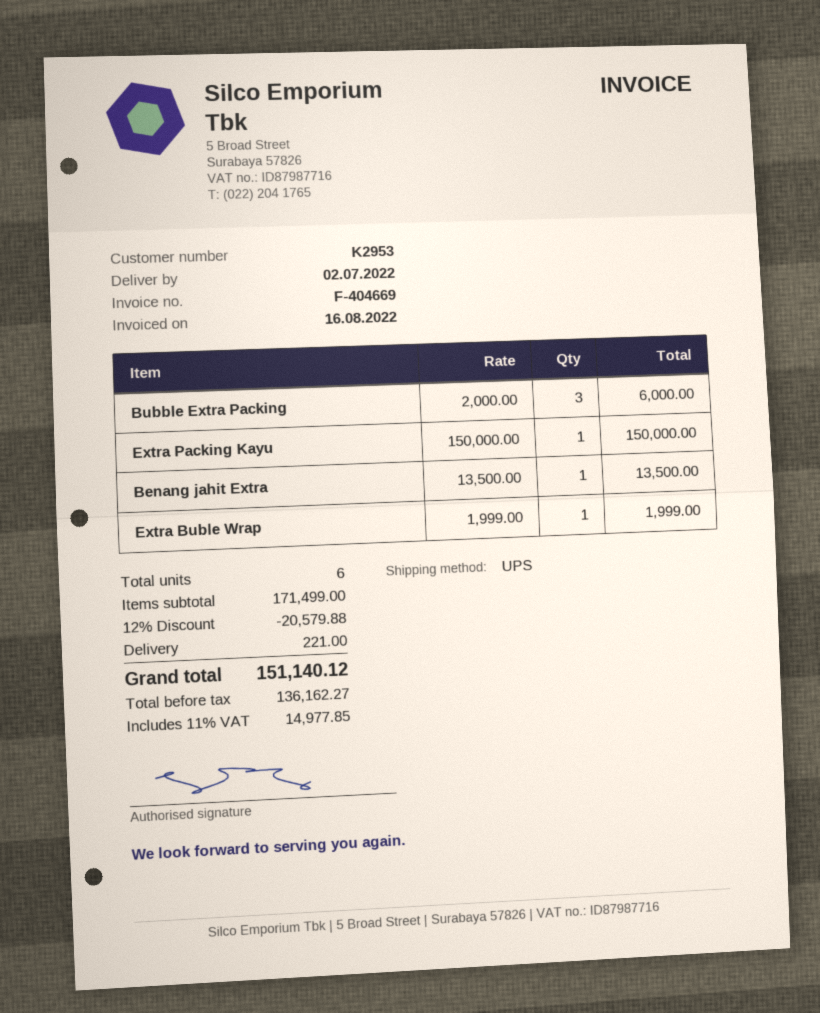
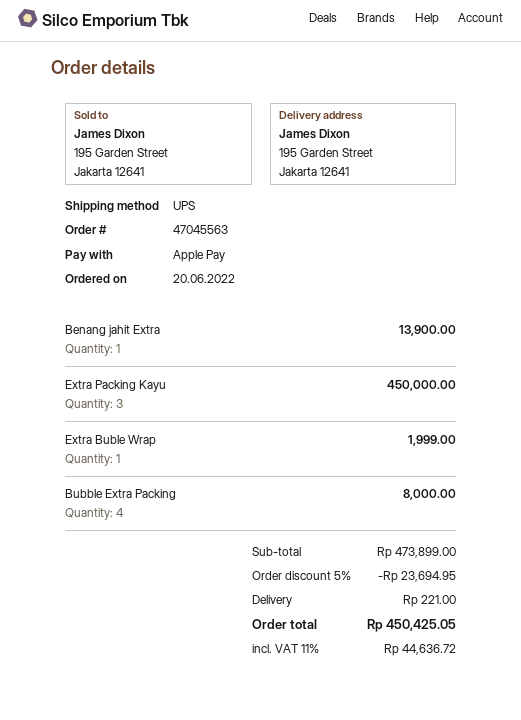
Bubble Extra Packing: 3 for 6000.00 -> 4 for 8000.00
Extra Packing Kayu: 1 for 150000.00 -> 3 for 450000.00
Benang jahit Extra: 1 for 13500.00 -> 1 for 13900.00
subtotal: 171499.00 -> 473899.00
discount: 12% = 20579.88 -> 5% = 23694.95
tax: 11% = 14977.85 -> 11% = 44636.72
total: 151140.12 -> 450425.05

